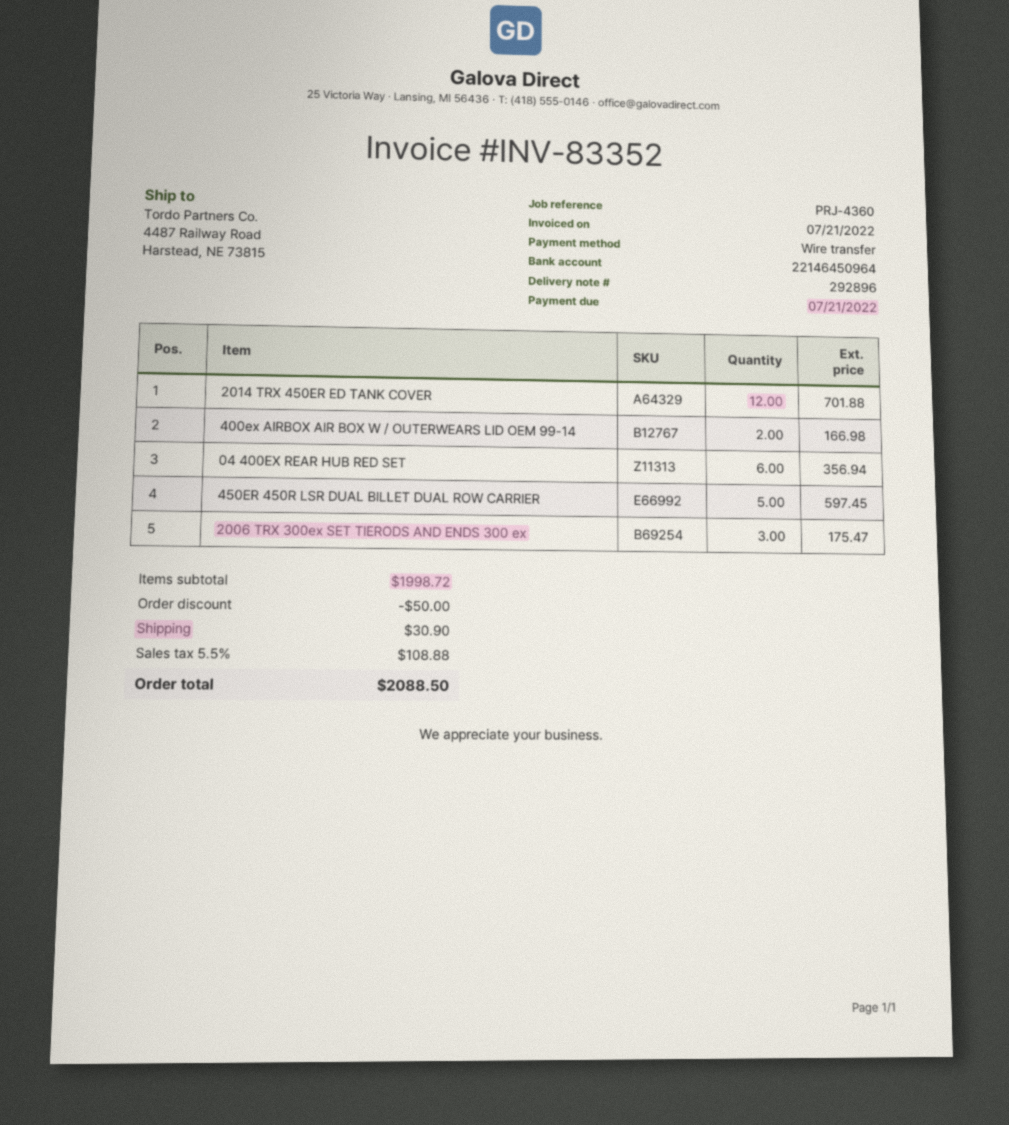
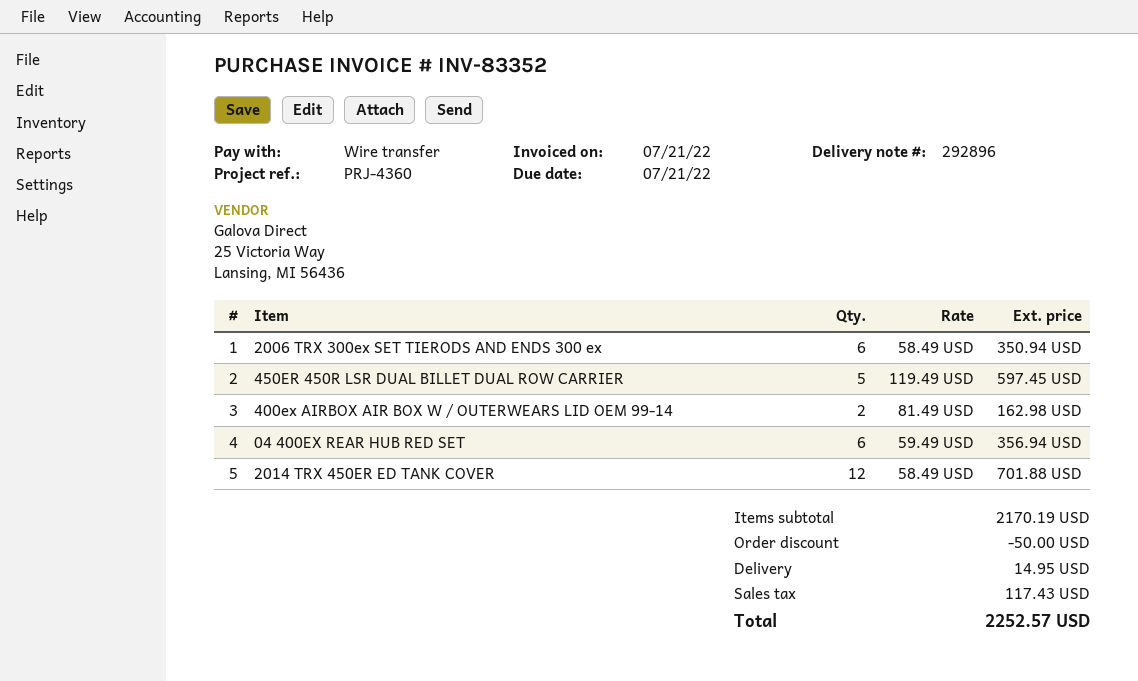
400ex AIRBOX AIR BOX W / OUTERWEARS LID OEM 99-14: 2 for 166.98 -> 2 for 162.98
2006 TRX 300ex SET TIERODS AND ENDS 300 ex: 3 for 175.47 -> 6 for 350.94
subtotal: 1998.72 -> 2170.19
shipping: 30.90 -> 14.95
tax: 108.88 -> 117.43
total: 2088.50 -> 2252.57

